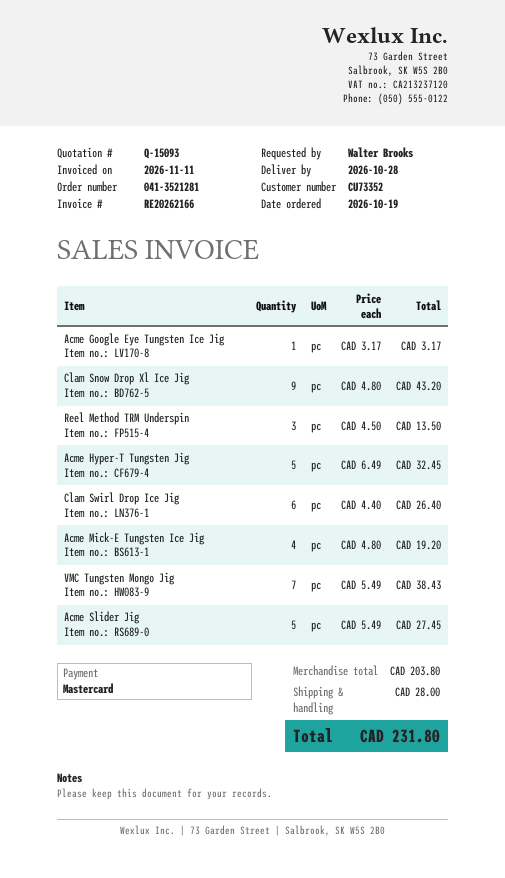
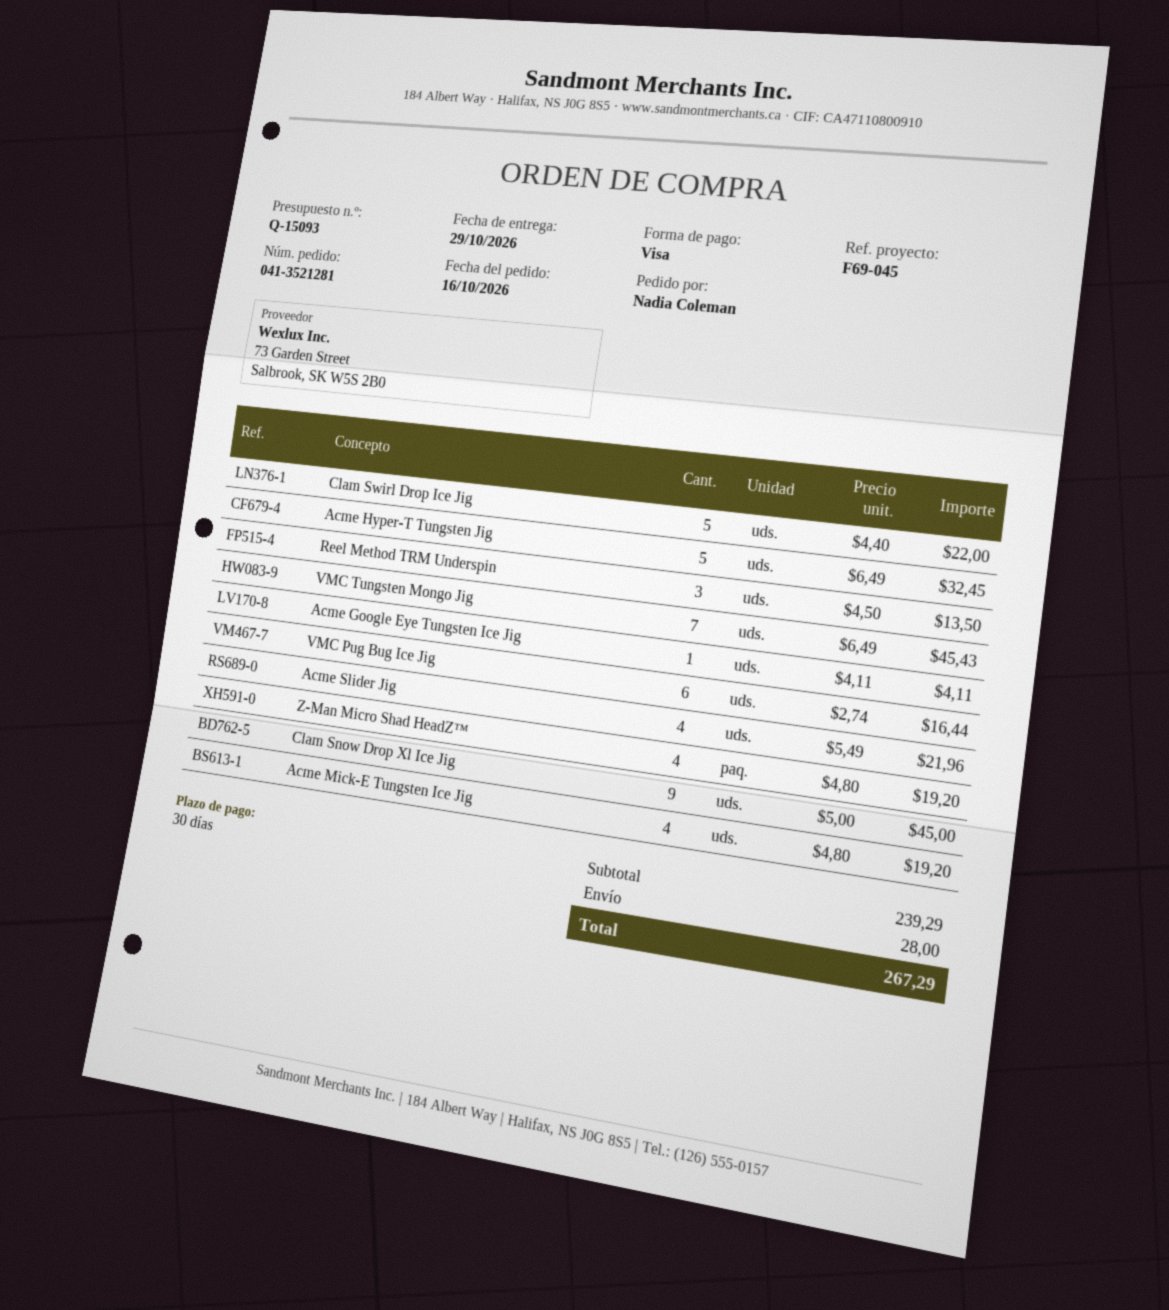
order date: 2026-10-19 -> 2026-10-16
delivery date: 2026-10-28 -> 2026-10-29
ordered by: Walter Brooks -> Nadia Coleman
payment method: Mastercard -> Visa
Acme Google Eye Tungsten Ice Jig: 1 x 3.17 = 3.17 -> 1 x 4.11 = 4.11
Clam Snow Drop Xl Ice Jig: 9 x 4.80 = 43.20 -> 9 x 5.00 = 45.00
Clam Swirl Drop Ice Jig: 6 x 4.40 = 26.40 -> 5 x 4.40 = 22.00
VMC Tungsten Mongo Jig: 7 x 5.49 = 38.43 -> 7 x 6.49 = 45.43
Acme Slider Jig: 5 x 5.49 = 27.45 -> 4 x 5.49 = 21.96
VMC Pug Bug Ice Jig: none -> 6 x 2.74 = 16.44
Z-Man Micro Shad HeadZ™: none -> 4 x 4.80 = 19.20
subtotal: 203.80 -> 239.29
total: 231.80 -> 267.29

